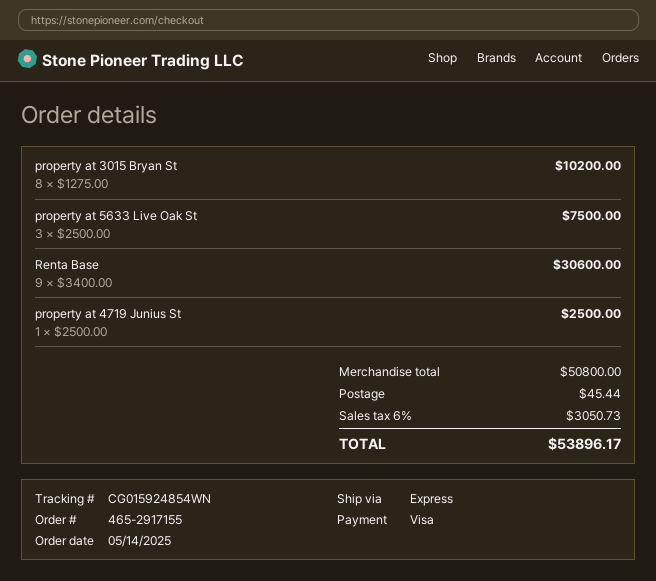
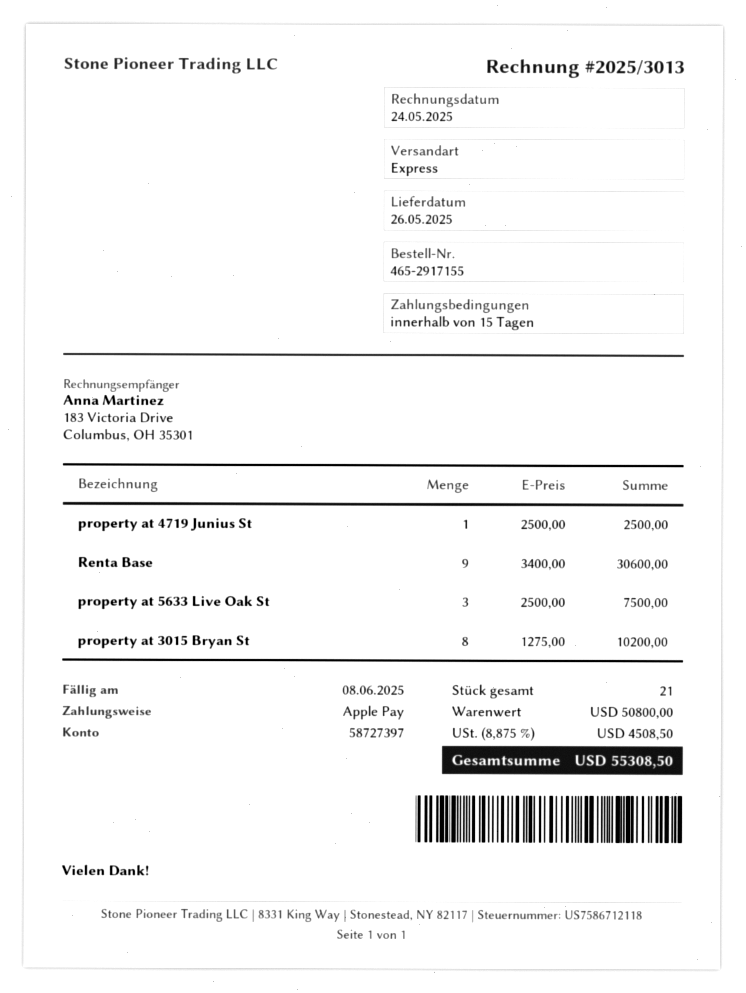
payment method: Visa -> Apple Pay
shipping: 45.44 -> none
tax: 6% = 3050.73 -> 8.875% = 4508.50
total: 53896.17 -> 55308.50

